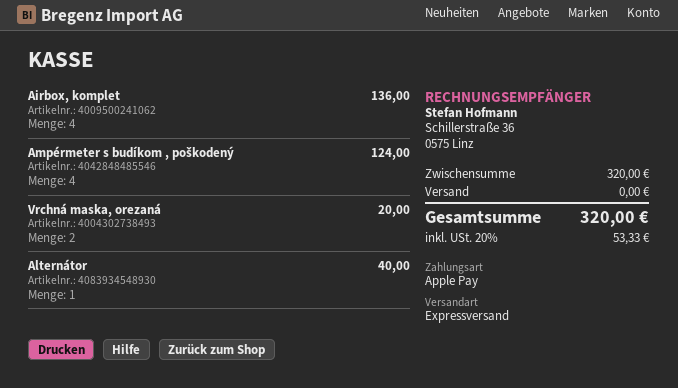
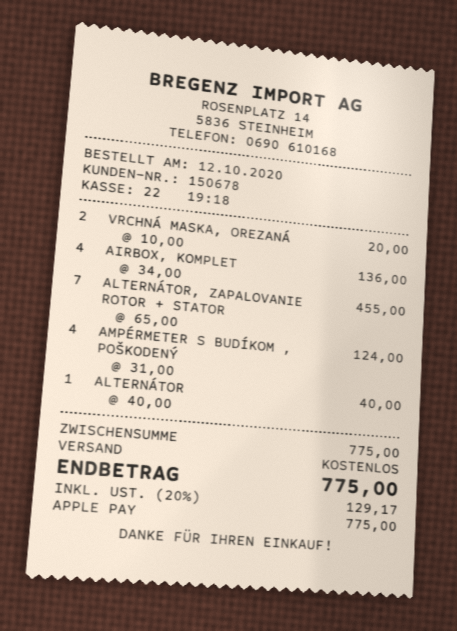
ALTERNÁTOR, ZAPALOVANIE ROTOR + STATOR: none -> 7 for 455.00
subtotal: 320.00 -> 775.00
tax: 20% = 53.33 -> 20% = 129.17
total: 320.00 -> 775.00

